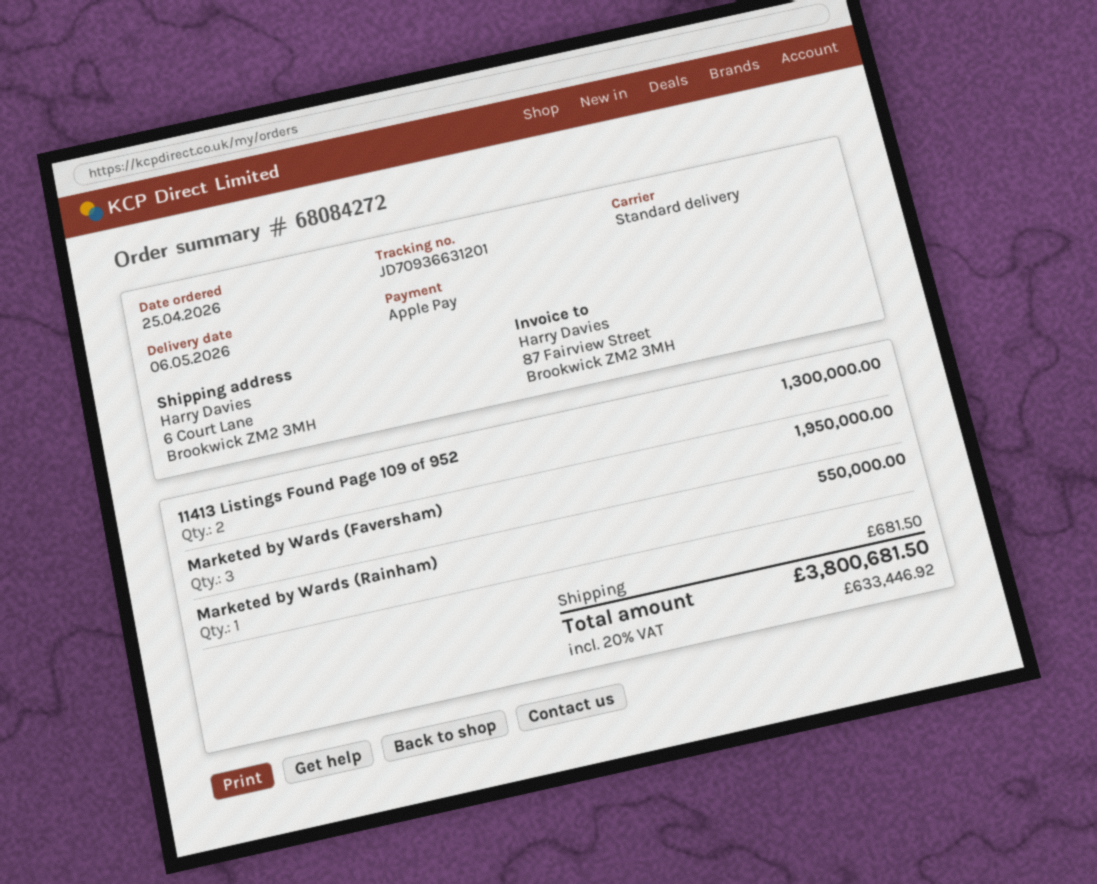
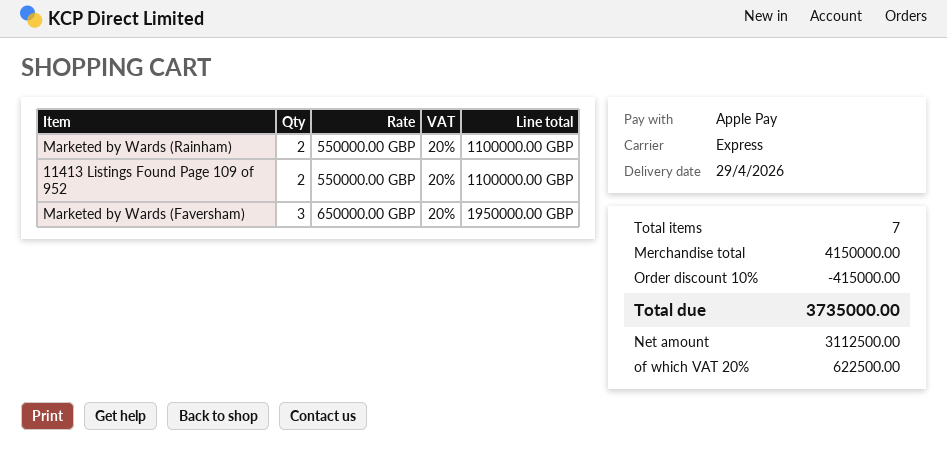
delivery date: 2026-05-06 -> 2026-04-29
shipping method: standard -> express
11413 Listings Found Page 109 of 952: 2 for 1300000.00 -> 2 for 1100000.00
Marketed by Wards (Rainham): 1 for 550000.00 -> 2 for 1100000.00
discount: none -> 10% = 415000.00
shipping: 681.50 -> none
tax: 20% = 633446.92 -> 20% = 622500.00
total: 3800681.50 -> 3735000.00

